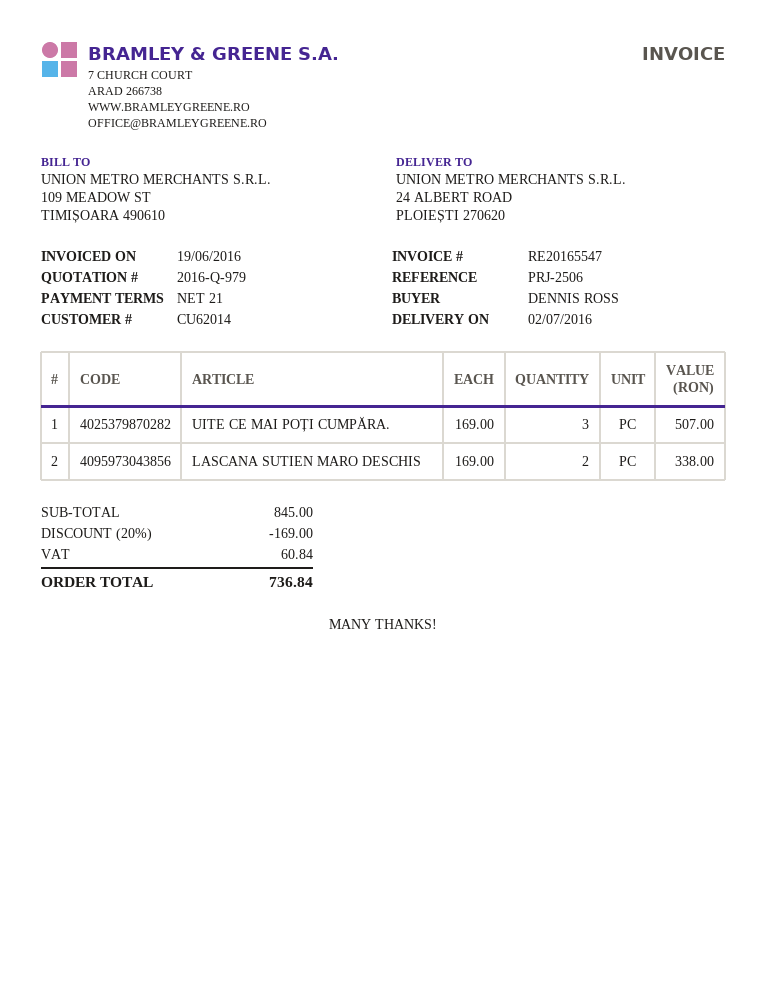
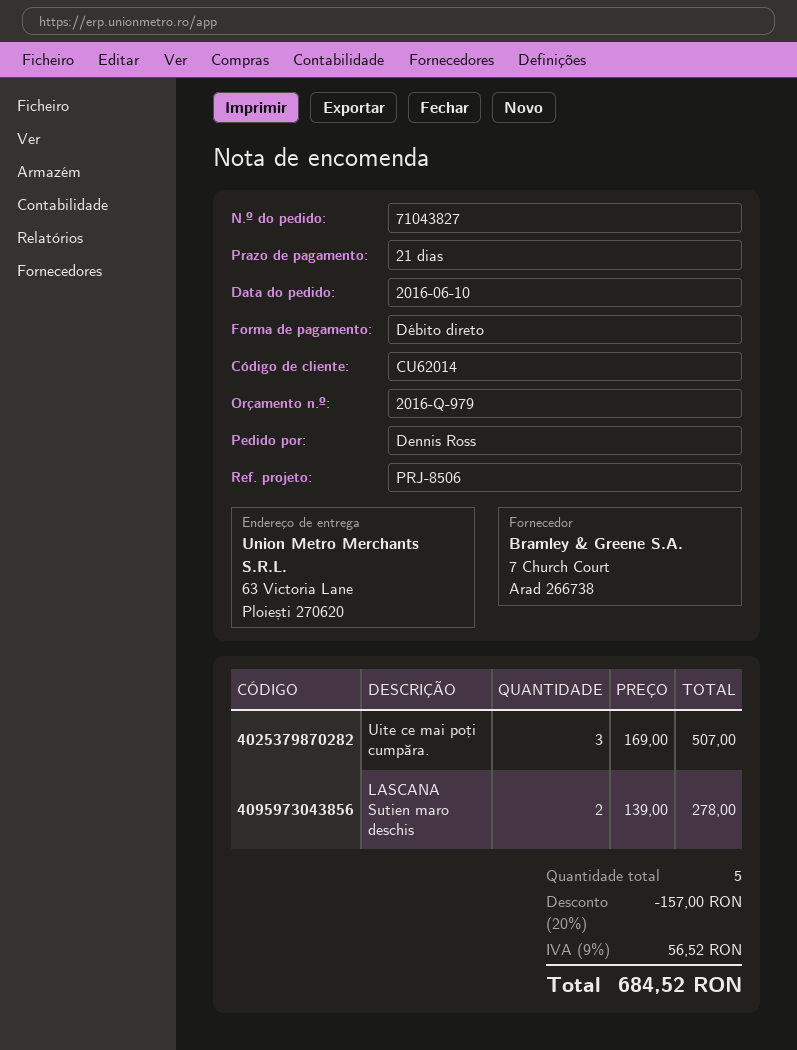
reference: PRJ-2506 -> PRJ-8506
ship to: 24 ALBERT ROAD, PLOIEȘTI 270620 -> 63 Victoria Lane, Ploiești 270620
LASCANA SUTIEN MARO DESCHIS: 2 x 169.00 = 338.00 -> 2 x 139.00 = 278.00
discount: 20% = 169.00 -> 20% = 157.00
tax: 60.84 -> 56.52
total: 736.84 -> 684.52

